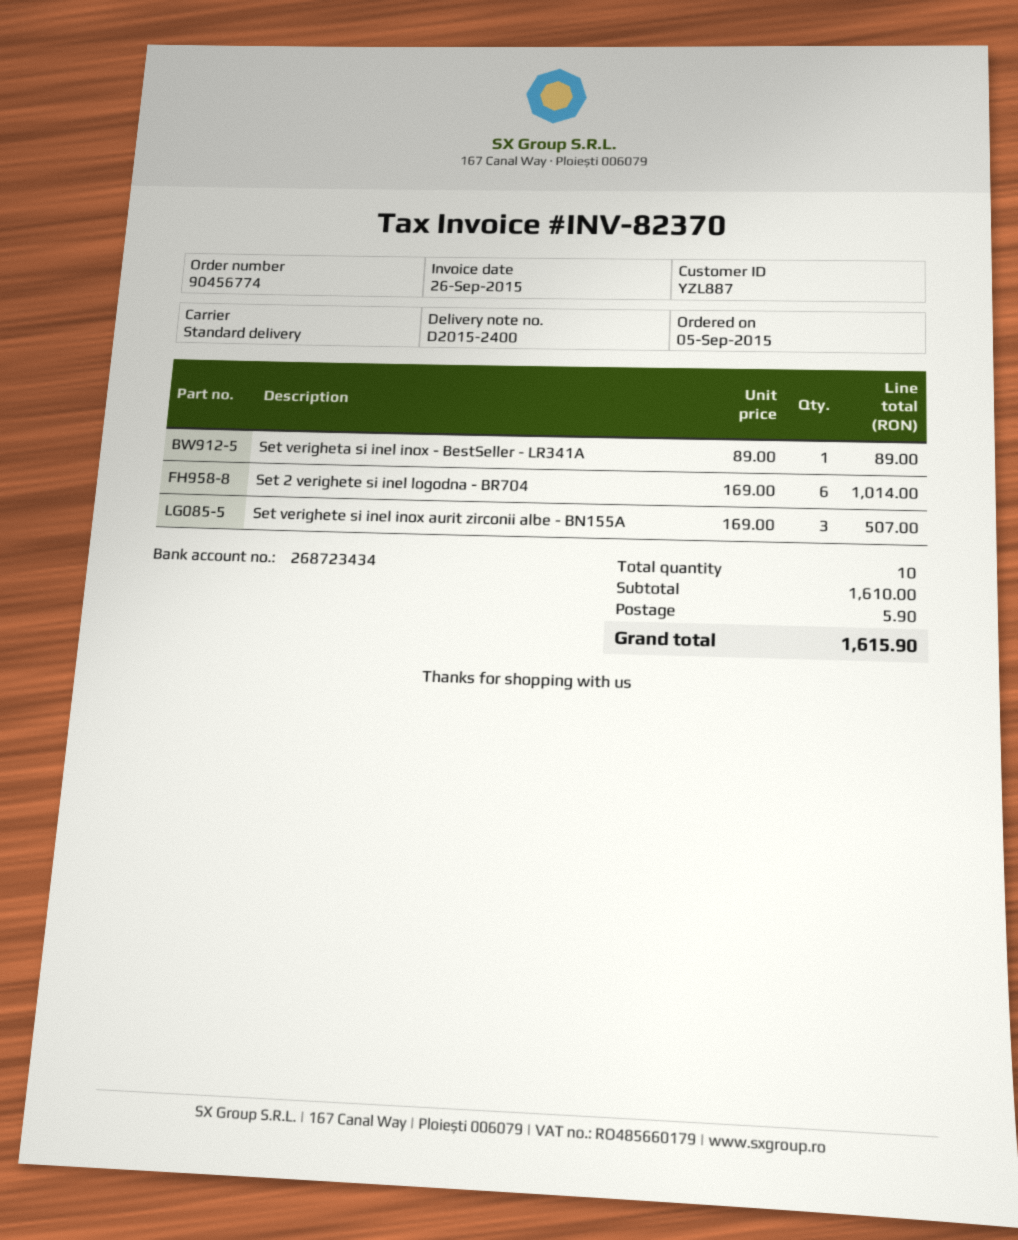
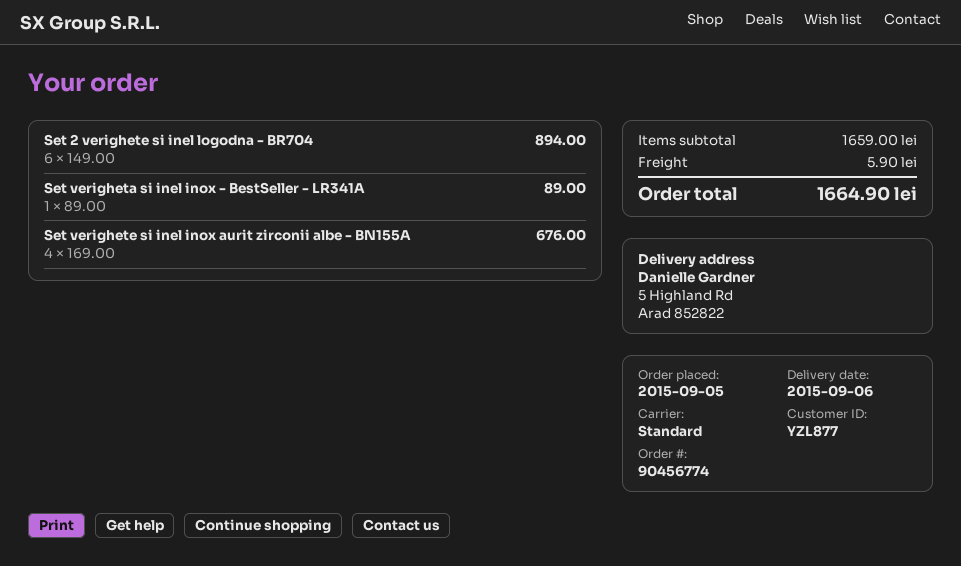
customer number: YZL887 -> YZL877
Set 2 verighete si inel logodna - BR704: 6 x 169.00 = 1014.00 -> 6 x 149.00 = 894.00
Set verighete si inel inox aurit zirconii albe - BN155A: 3 x 169.00 = 507.00 -> 4 x 169.00 = 676.00
subtotal: 1610.00 -> 1659.00
total: 1615.90 -> 1664.90

